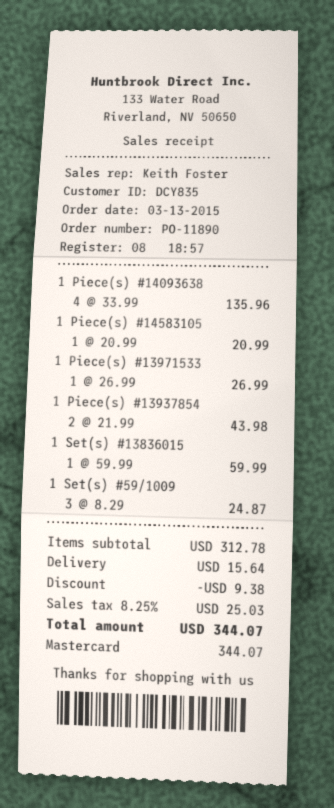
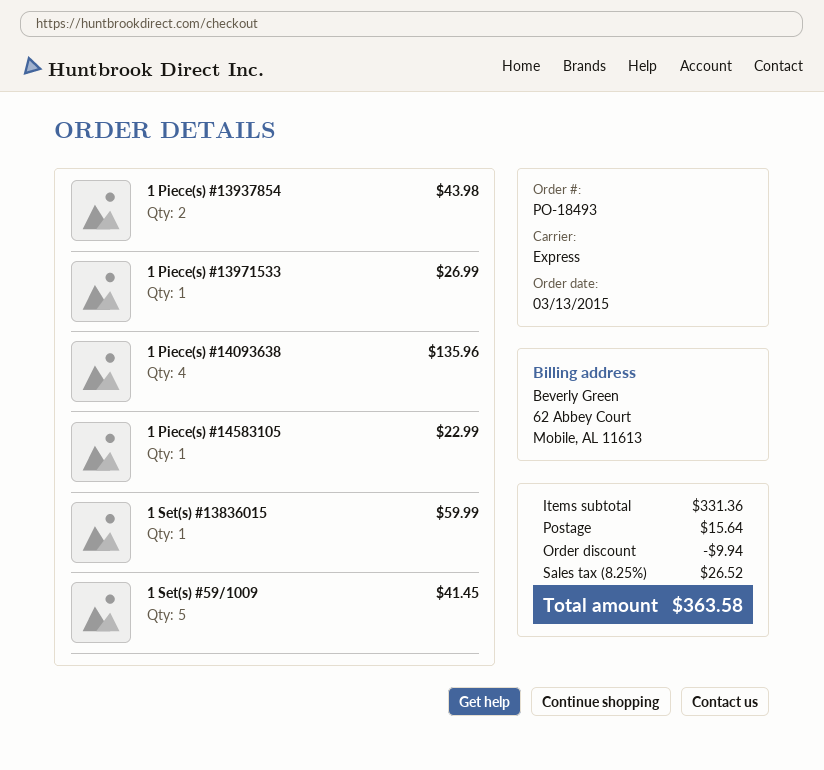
order number: PO-11890 -> PO-18493
1 Piece(s) #14583105: 1 for 20.99 -> 1 for 22.99
1 Set(s) #59/1009: 3 for 24.87 -> 5 for 41.45
subtotal: 312.78 -> 331.36
discount: 9.38 -> 9.94
tax: 8.25% = 25.03 -> 8.25% = 26.52
total: 344.07 -> 363.58

